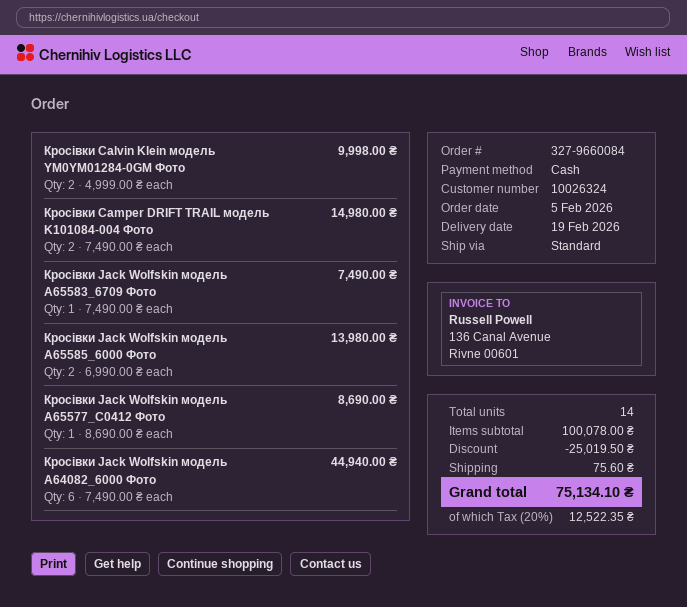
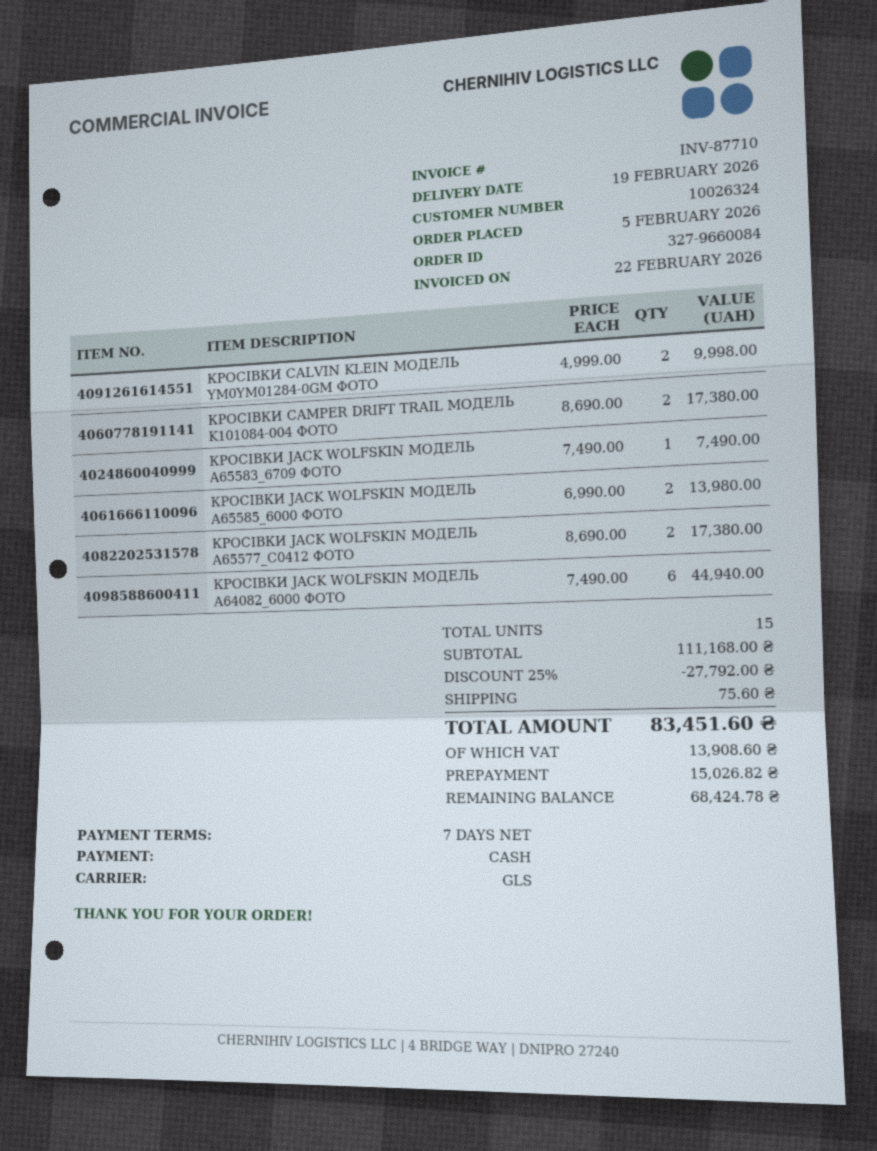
shipping method: standard -> GLS
Кросівки Camper DRIFT TRAIL модель K101084-004 Фото: 2 x 7490.00 = 14980.00 -> 2 x 8690.00 = 17380.00
Кросівки Jack Wolfskin модель A65577_C0412 Фото: 1 x 8690.00 = 8690.00 -> 2 x 8690.00 = 17380.00
total quantity: 14 -> 15
subtotal: 100078.00 -> 111168.00
discount: 25019.50 -> 27792.00
tax: 12522.35 -> 13908.60
total: 75134.10 -> 83451.60

